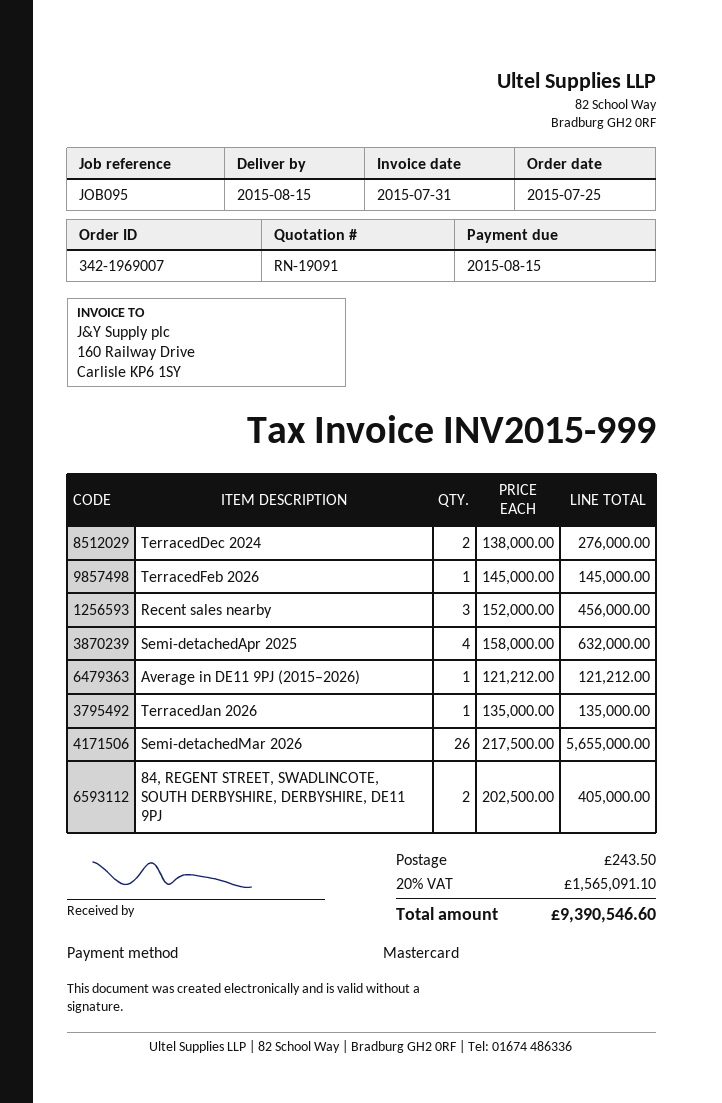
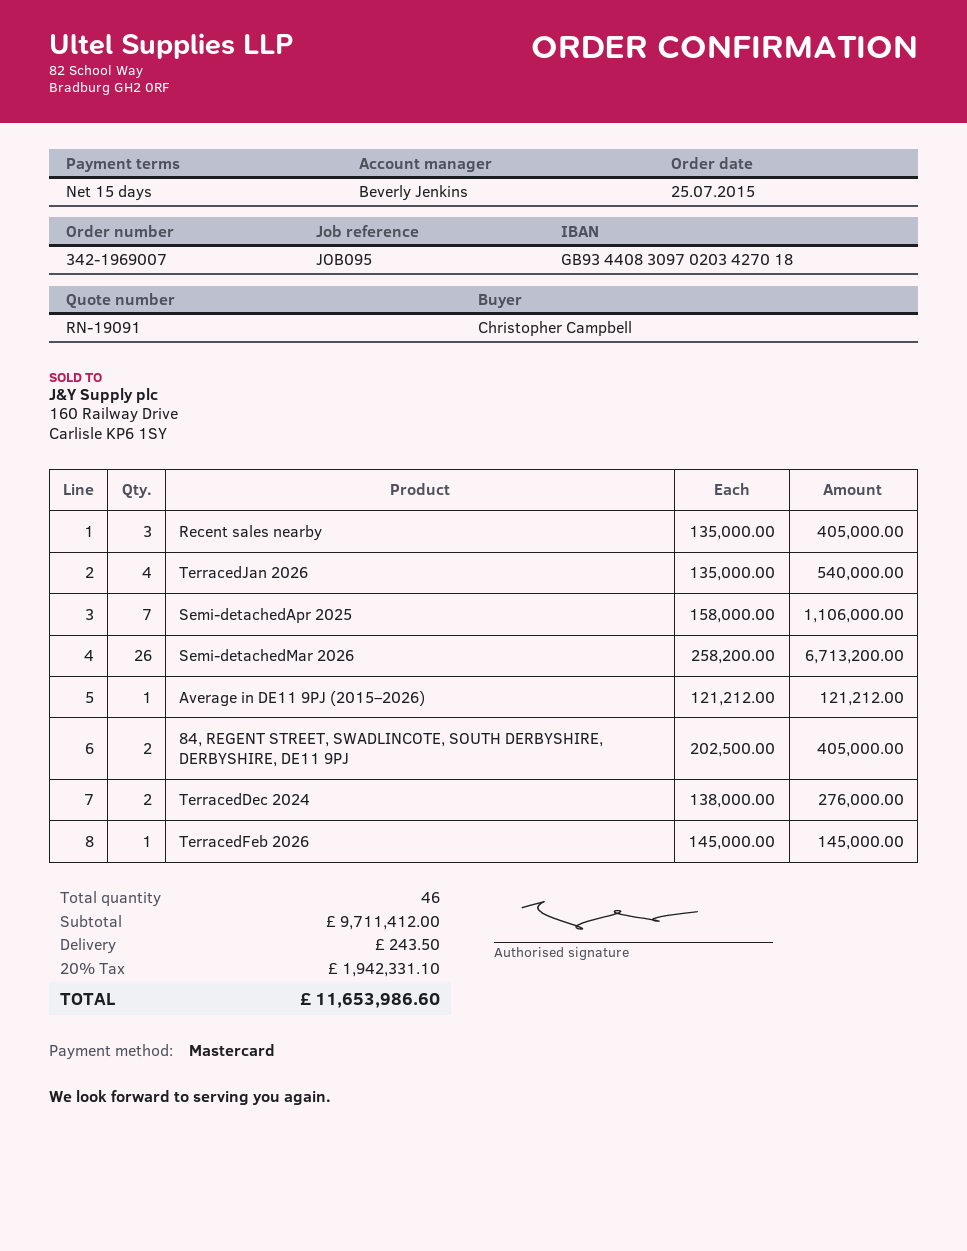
Recent sales nearby: 3 x 152000.00 = 456000.00 -> 3 x 135000.00 = 405000.00
Semi-detachedApr 2025: 4 x 158000.00 = 632000.00 -> 7 x 158000.00 = 1106000.00
TerracedJan 2026: 1 x 135000.00 = 135000.00 -> 4 x 135000.00 = 540000.00
Semi-detachedMar 2026: 26 x 217500.00 = 5655000.00 -> 26 x 258200.00 = 6713200.00
tax: 20% = 1565091.10 -> 20% = 1942331.10
total: 9390546.60 -> 11653986.60

